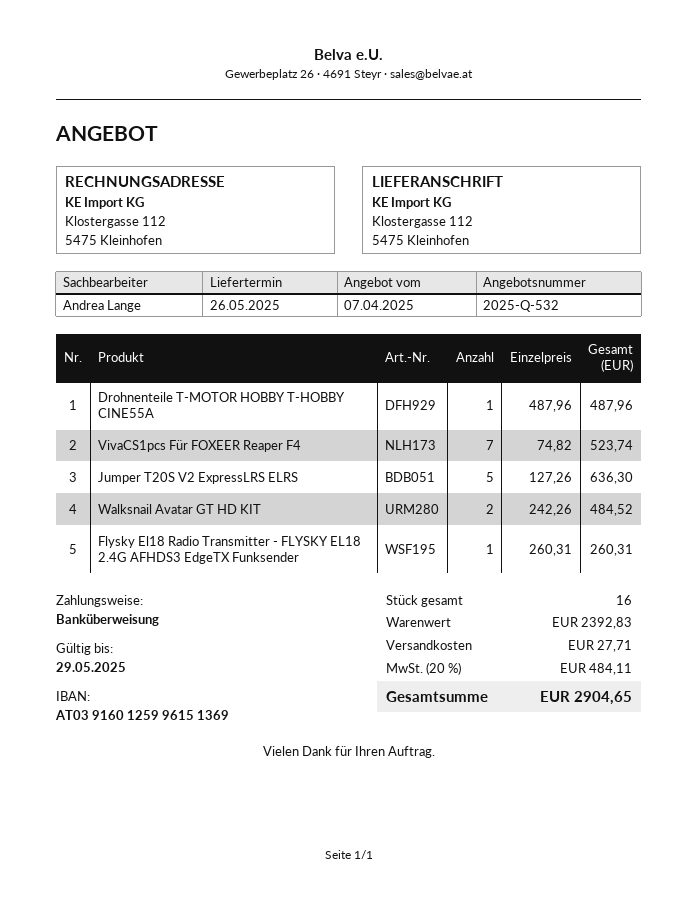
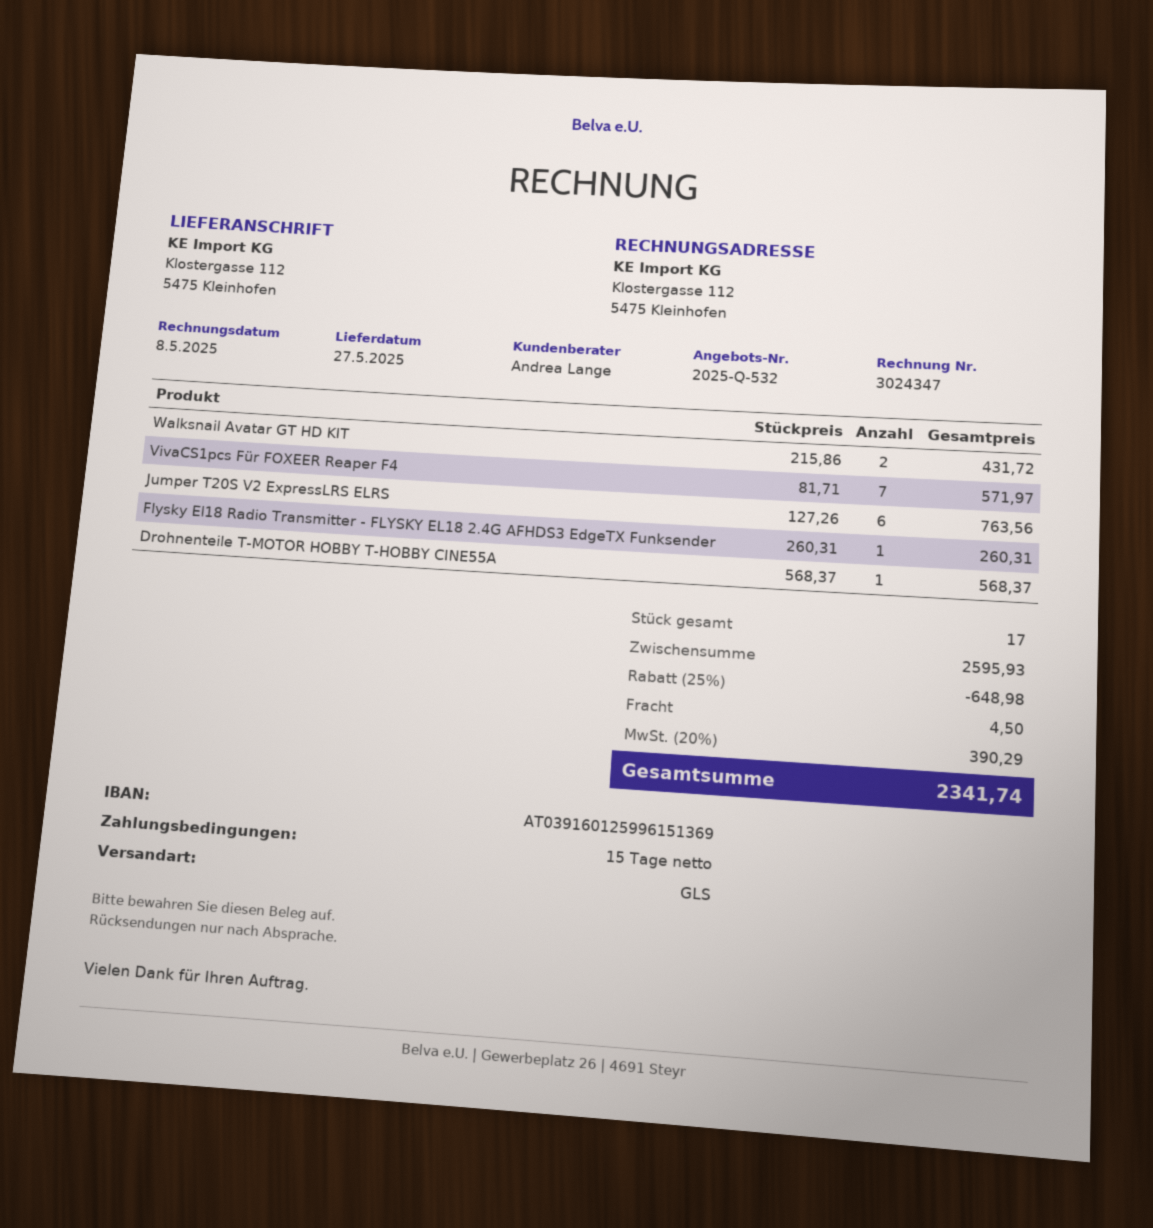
delivery date: 2025-05-26 -> 2025-05-27
Drohnenteile T-MOTOR HOBBY T-HOBBY CINE55A: 1 x 487.96 = 487.96 -> 1 x 568.37 = 568.37
VivaCS1pcs Für FOXEER Reaper F4: 7 x 74.82 = 523.74 -> 7 x 81.71 = 571.97
Jumper T20S V2 ExpressLRS ELRS: 5 x 127.26 = 636.30 -> 6 x 127.26 = 763.56
Walksnail Avatar GT HD KIT: 2 x 242.26 = 484.52 -> 2 x 215.86 = 431.72
total quantity: 16 -> 17
subtotal: 2392.83 -> 2595.93
discount: none -> 25% = 648.98
shipping: 27.71 -> 4.50
tax: 20% = 484.11 -> 20% = 390.29
total: 2904.65 -> 2341.74

